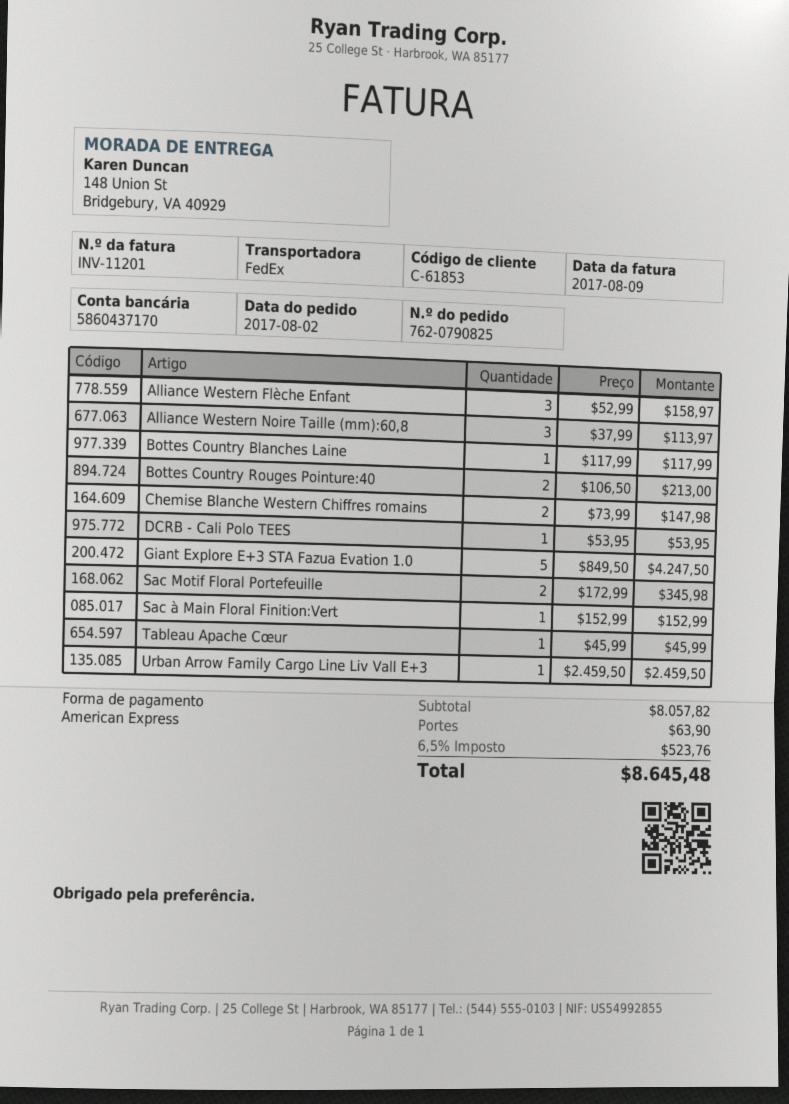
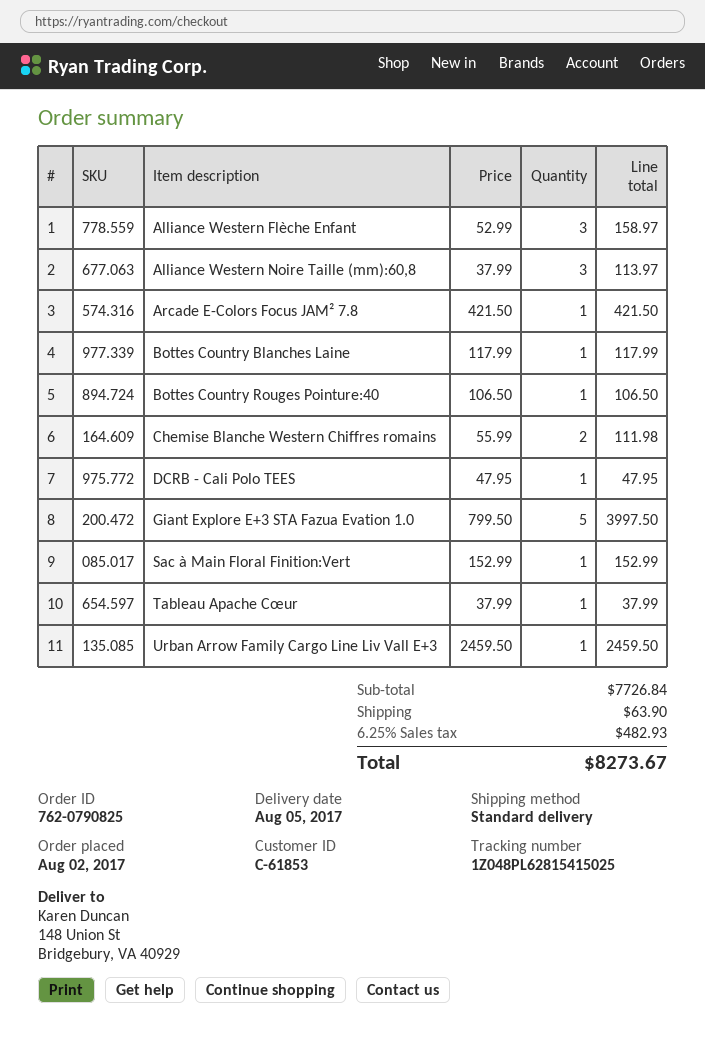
shipping method: FedEx -> standard
Bottes Country Rouges Pointure:40: 2 x 106.50 = 213.00 -> 1 x 106.50 = 106.50
Chemise Blanche Western Chiffres romains: 2 x 73.99 = 147.98 -> 2 x 55.99 = 111.98
DCRB - Cali Polo TEES: 1 x 53.95 = 53.95 -> 1 x 47.95 = 47.95
Giant Explore E+3 STA Fazua Evation 1.0: 5 x 849.50 = 4247.50 -> 5 x 799.50 = 3997.50
Sac Motif Floral Portefeuille: 2 x 172.99 = 345.98 -> none
Tableau Apache Cœur: 1 x 45.99 = 45.99 -> 1 x 37.99 = 37.99
Arcade E-Colors Focus JAM² 7.8: none -> 1 x 421.50 = 421.50
subtotal: 8057.82 -> 7726.84
tax: 6.5% = 523.76 -> 6.25% = 482.93
total: 8645.48 -> 8273.67

